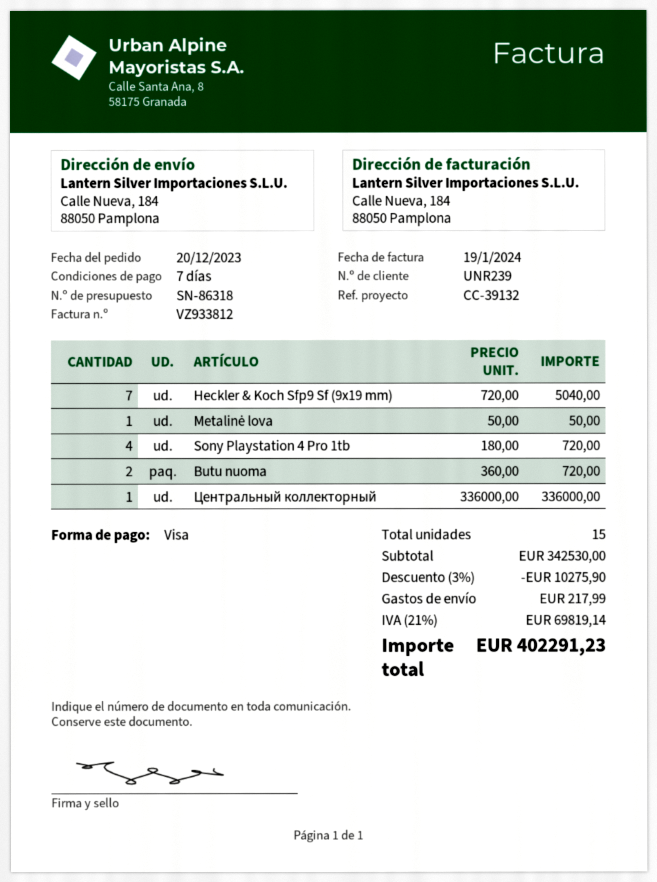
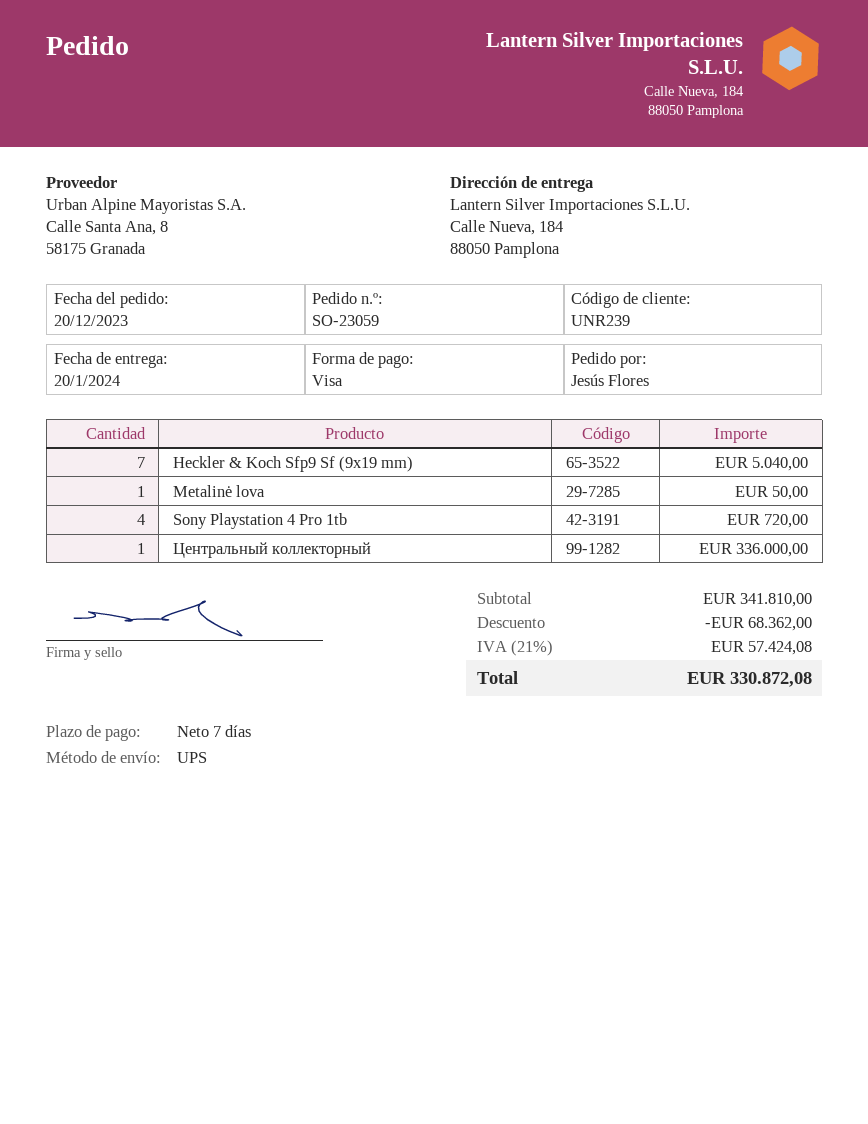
Butu nuoma: 2 for 720.00 -> none
subtotal: 342530.00 -> 341810.00
discount: 10275.90 -> 68362.00
shipping: 217.99 -> none
tax: 21% = 69819.14 -> 21% = 57424.08
total: 402291.23 -> 330872.08

